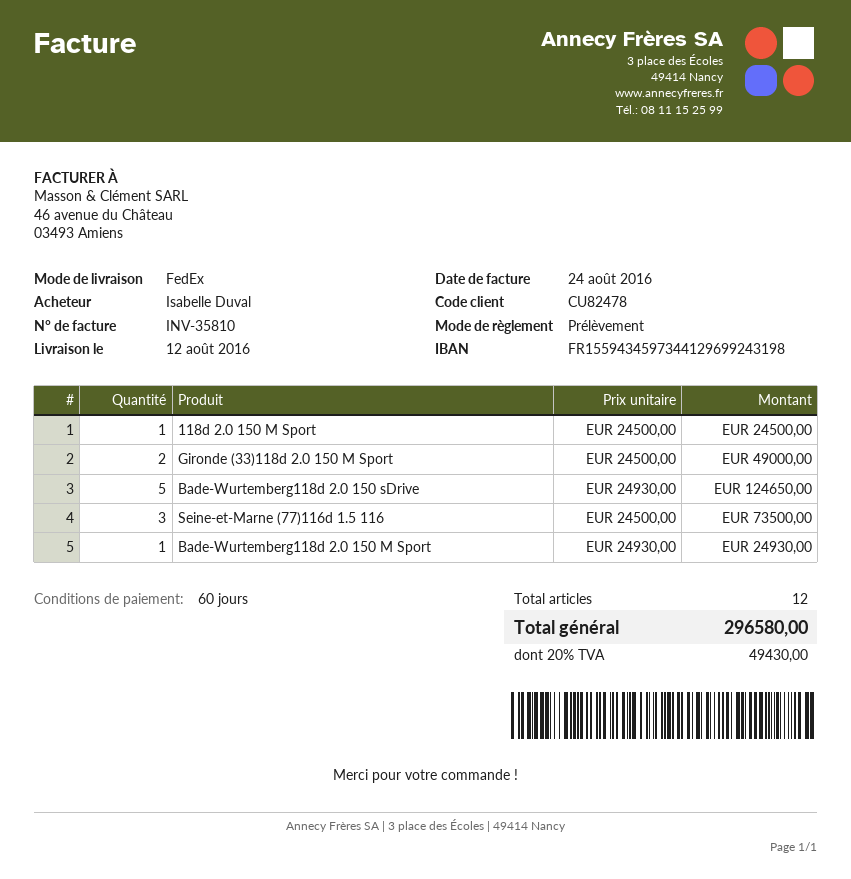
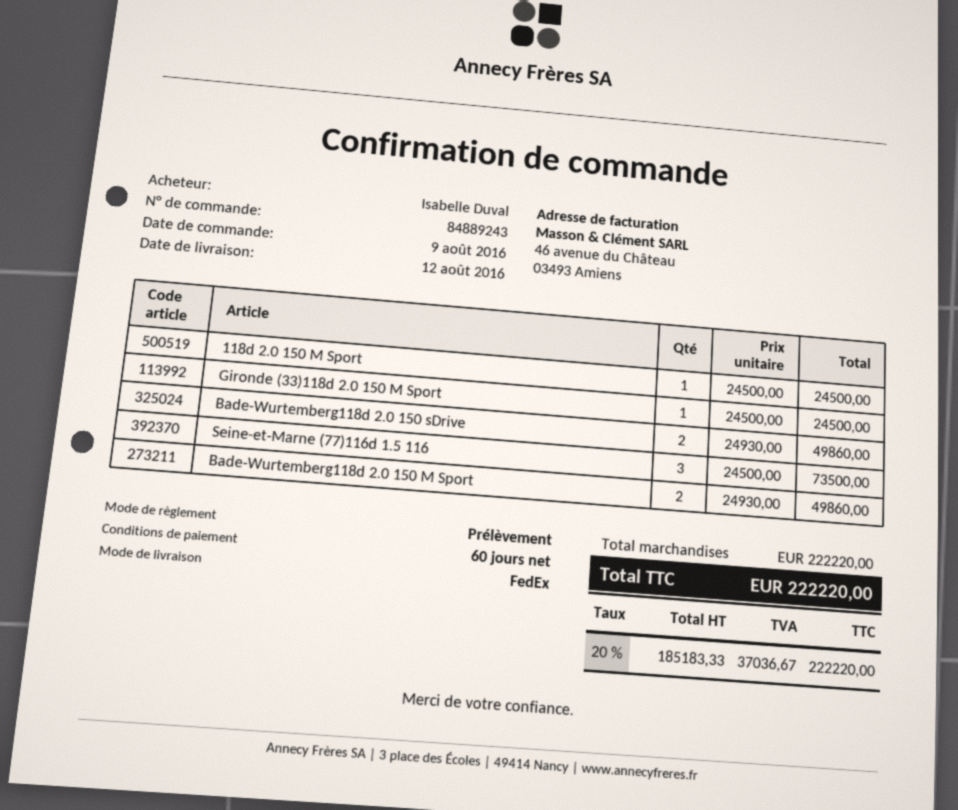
Gironde (33)118d 2.0 150 M Sport: 2 x 24500.00 = 49000.00 -> 1 x 24500.00 = 24500.00
Bade-Wurtemberg118d 2.0 150 sDrive: 5 x 24930.00 = 124650.00 -> 2 x 24930.00 = 49860.00
Bade-Wurtemberg118d 2.0 150 M Sport: 1 x 24930.00 = 24930.00 -> 2 x 24930.00 = 49860.00
tax: 20% = 49430.00 -> 20% = 37036.67
total: 296580.00 -> 222220.00

